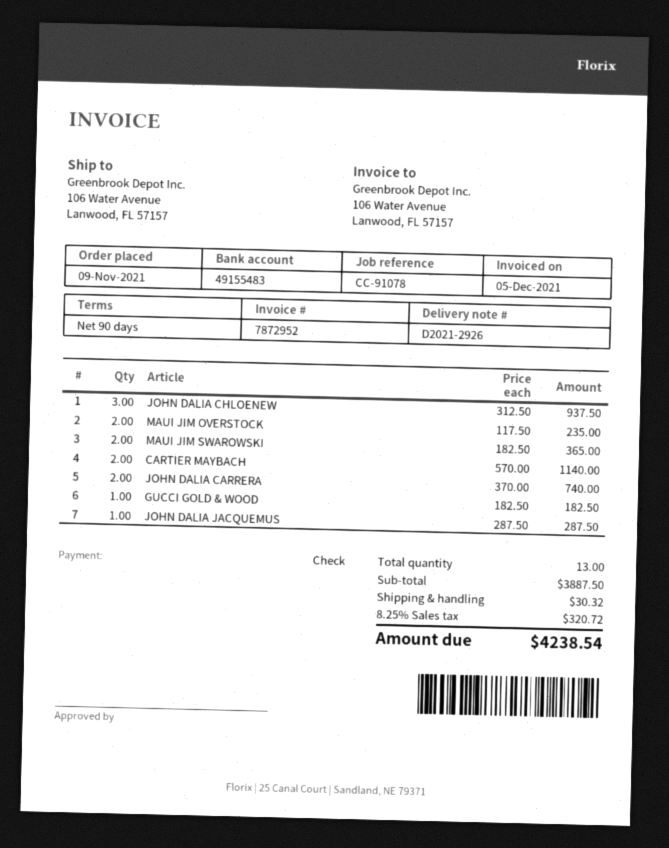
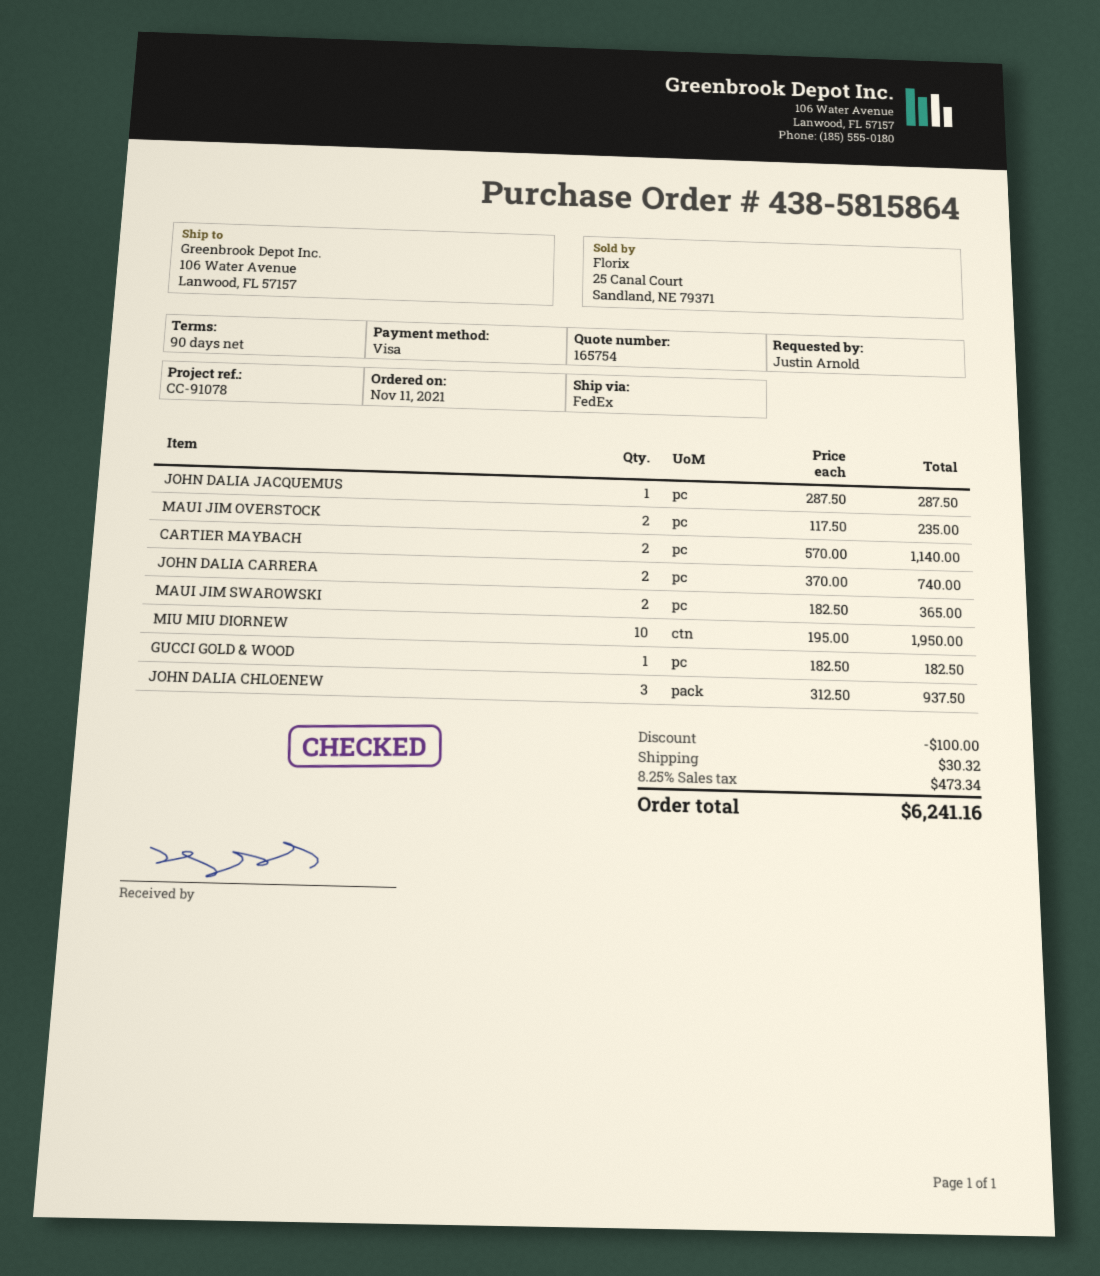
order date: 2021-11-09 -> 2021-11-11
payment method: cheque -> Visa
MIU MIU DIORNEW: none -> 10 x 195.00 = 1950.00
discount: none -> 100.00
tax: 8.25% = 320.72 -> 8.25% = 473.34
total: 4238.54 -> 6241.16

